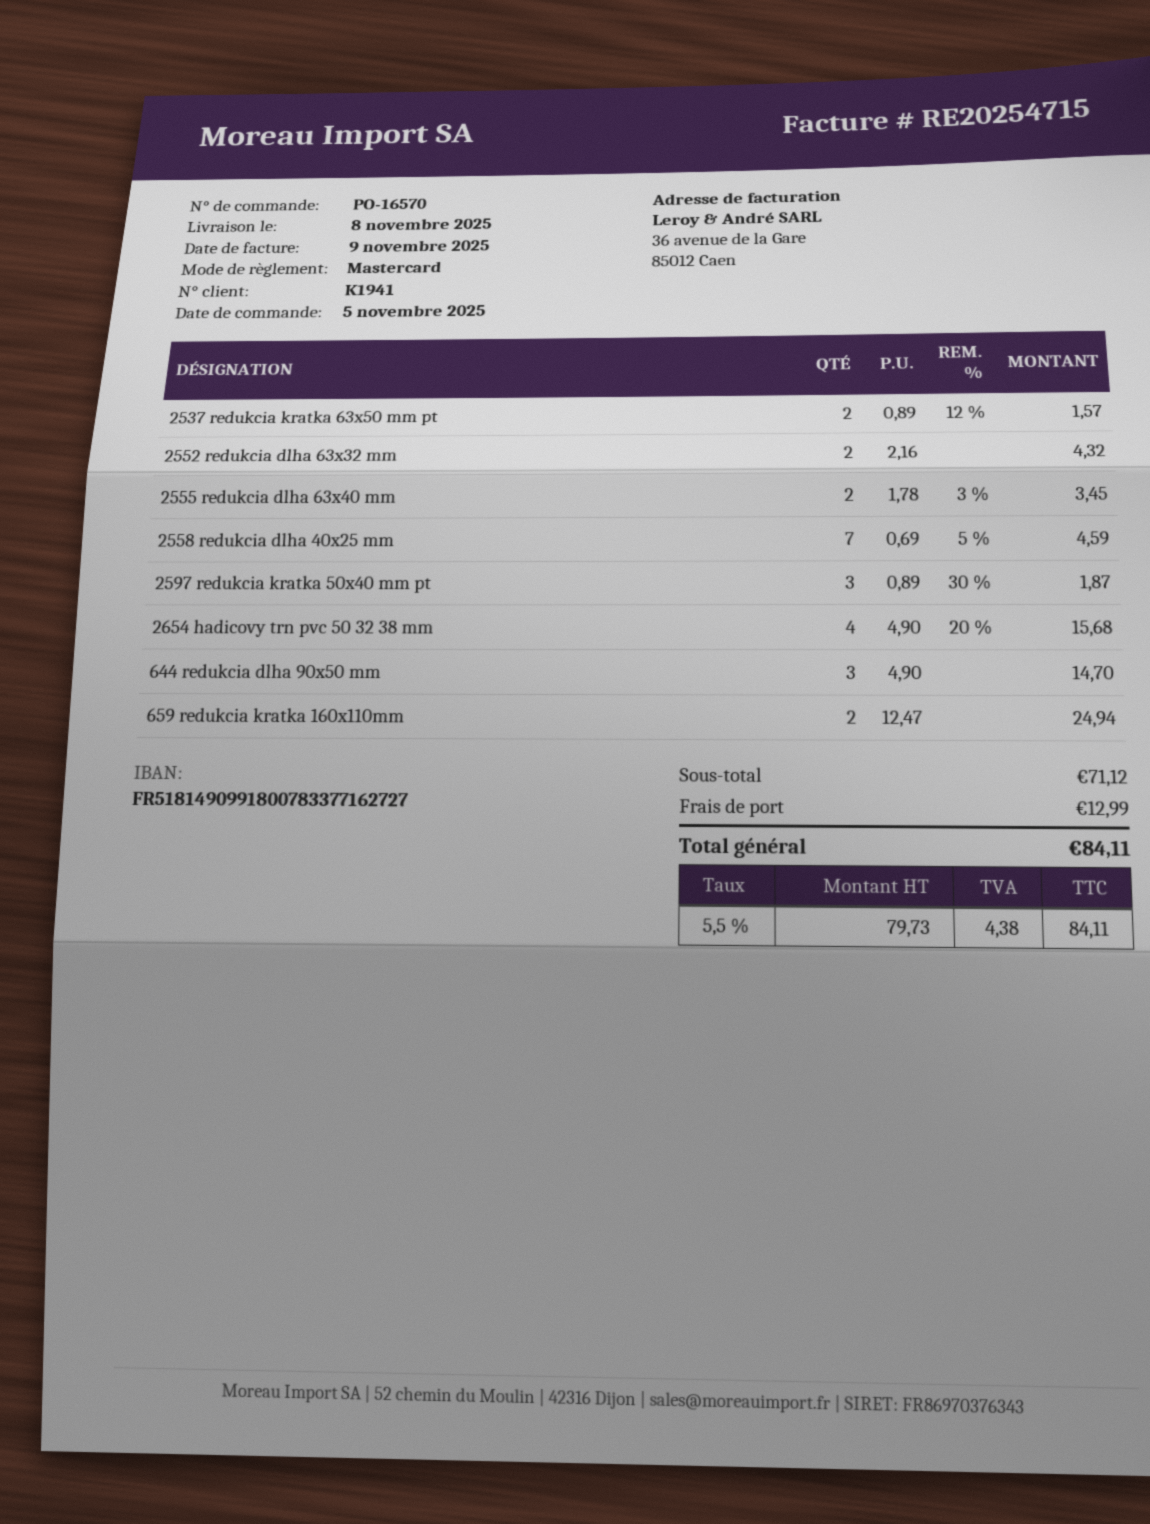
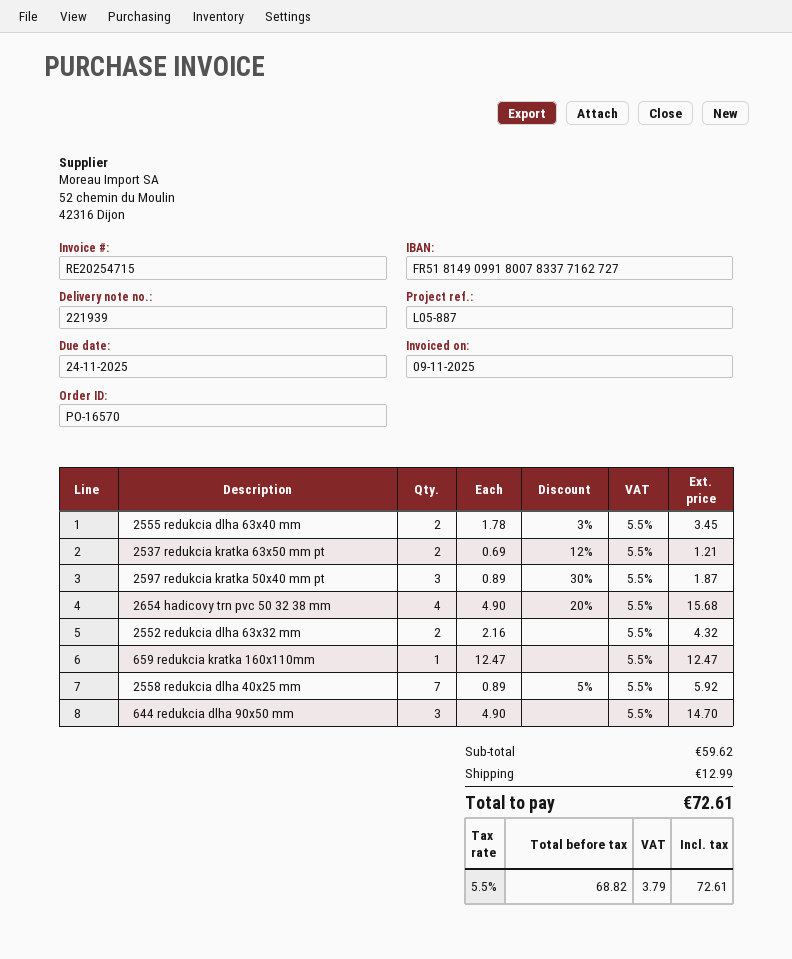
2537 redukcia kratka 63x50 mm pt: 2 x 0.89 - 12% = 1.57 -> 2 x 0.69 - 12% = 1.21
2558 redukcia dlha 40x25 mm: 7 x 0.69 - 5% = 4.59 -> 7 x 0.89 - 5% = 5.92
659 redukcia kratka 160x110mm: 2 x 12.47 = 24.94 -> 1 x 12.47 = 12.47
subtotal: 71.12 -> 59.62
net: 79.73 -> 68.82
tax: 5.5% = 4.38 -> 5.5% = 3.79
total: 84.11 -> 72.61

